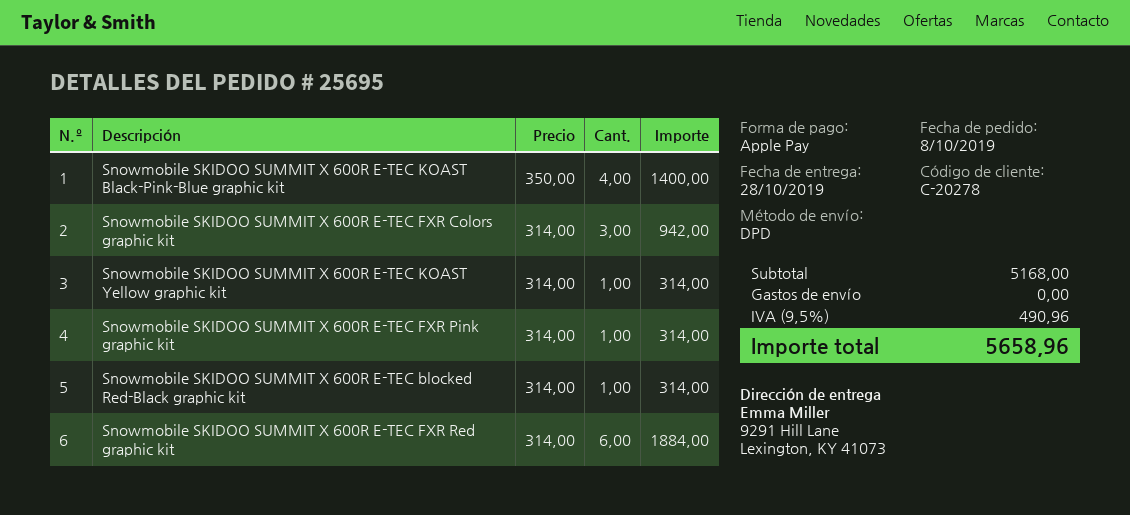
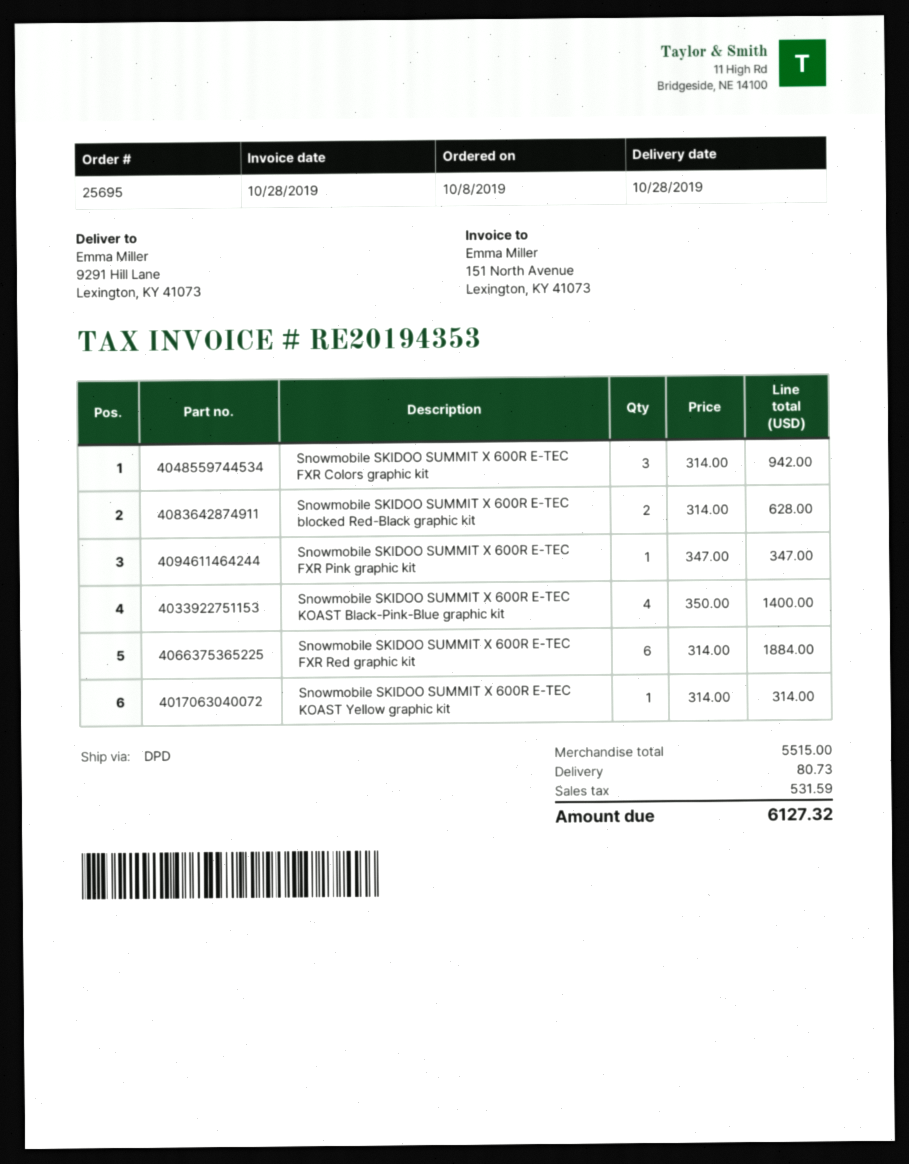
Snowmobile SKIDOO SUMMIT X 600R E-TEC FXR Pink graphic kit: 1 x 314.00 = 314.00 -> 1 x 347.00 = 347.00
Snowmobile SKIDOO SUMMIT X 600R E-TEC blocked Red-Black graphic kit: 1 x 314.00 = 314.00 -> 2 x 314.00 = 628.00
subtotal: 5168.00 -> 5515.00
shipping: 0.00 -> 80.73
tax: 490.96 -> 531.59
total: 5658.96 -> 6127.32

